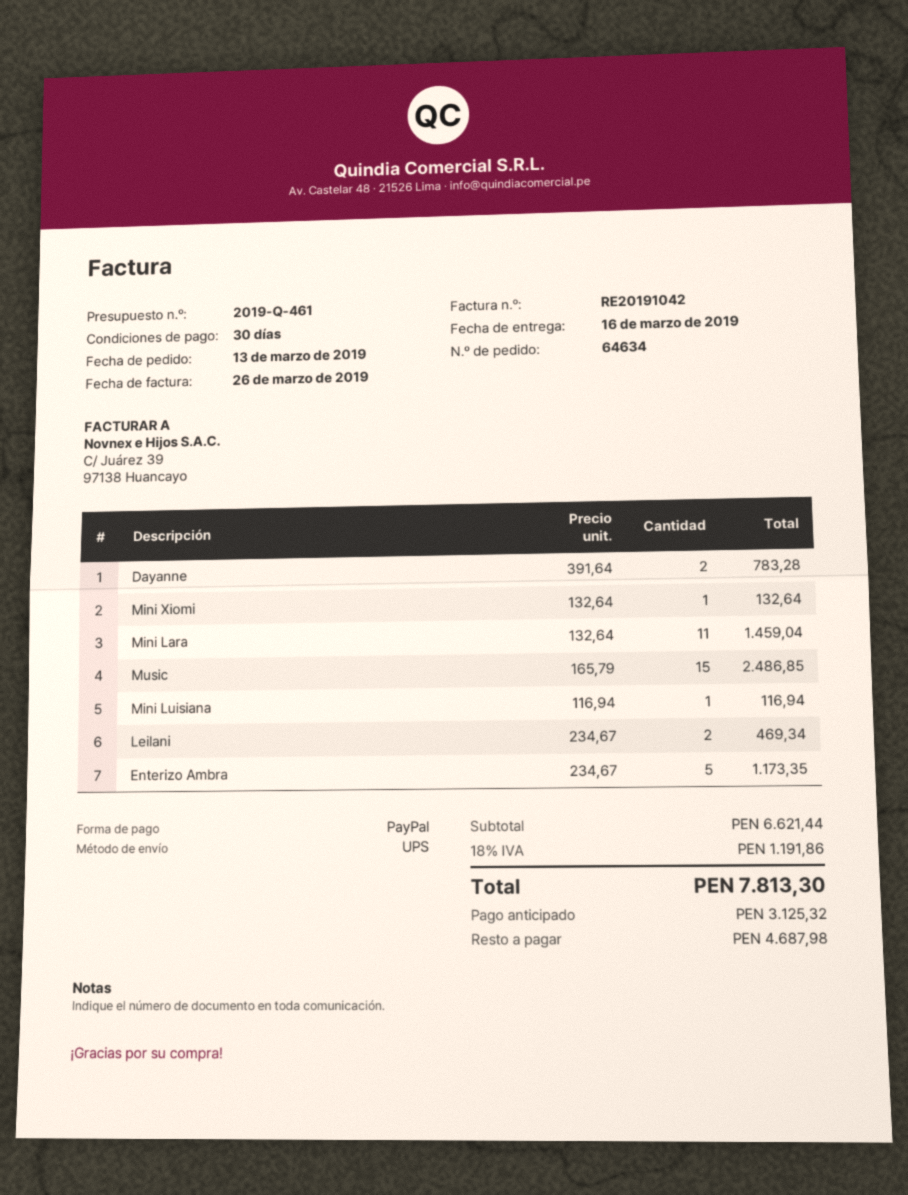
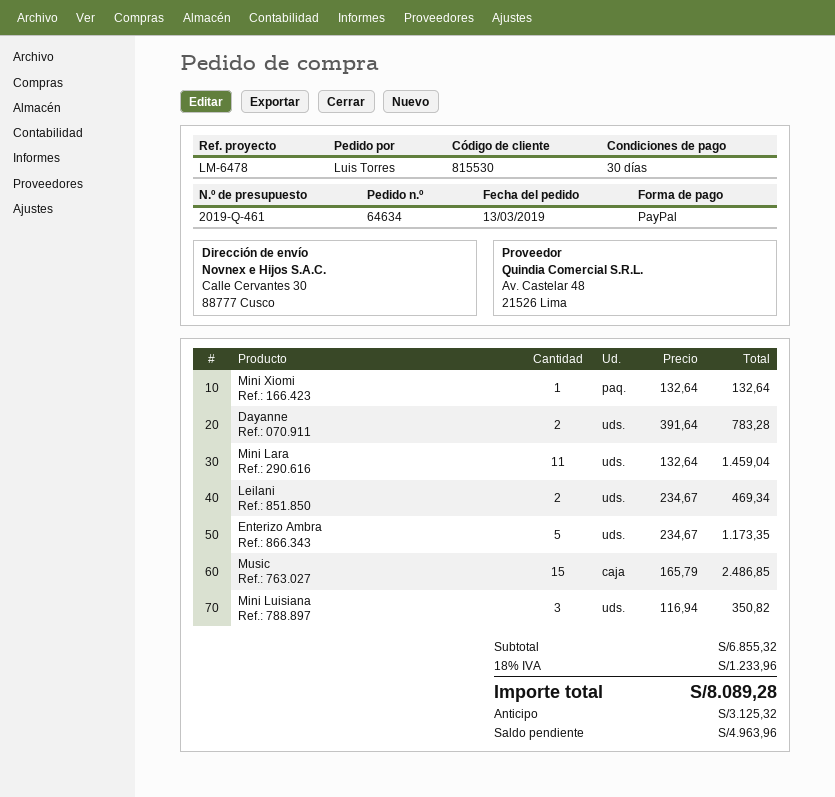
Mini Luisiana: 1 x 116.94 = 116.94 -> 3 x 116.94 = 350.82
subtotal: 6621.44 -> 6855.32
tax: 18% = 1191.86 -> 18% = 1233.96
total: 7813.30 -> 8089.28
balance: 4687.98 -> 4963.96

